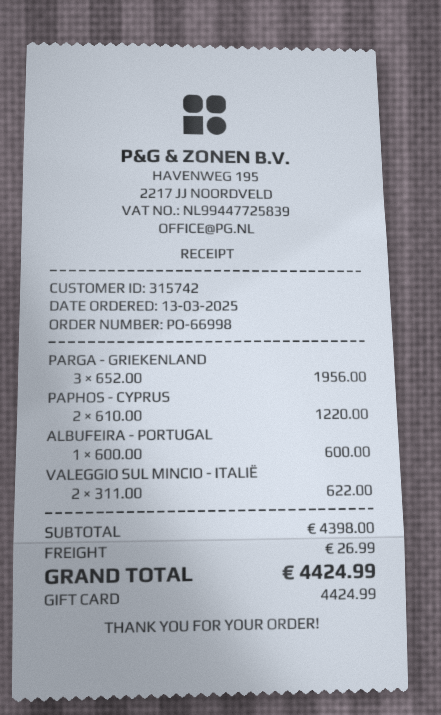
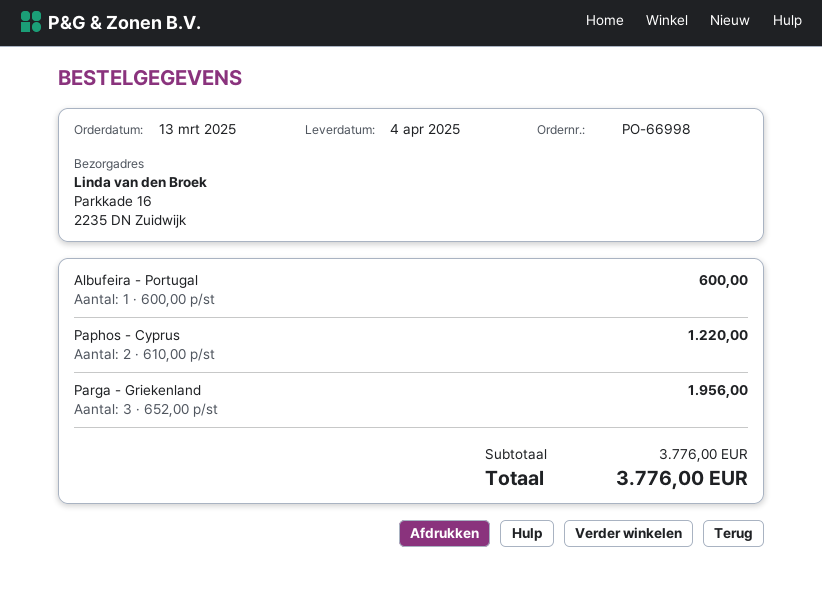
VALEGGIO SUL MINCIO - ITALIË: 2 x 311.00 = 622.00 -> none
subtotal: 4398.00 -> 3776.00
shipping: 26.99 -> none
total: 4424.99 -> 3776.00

